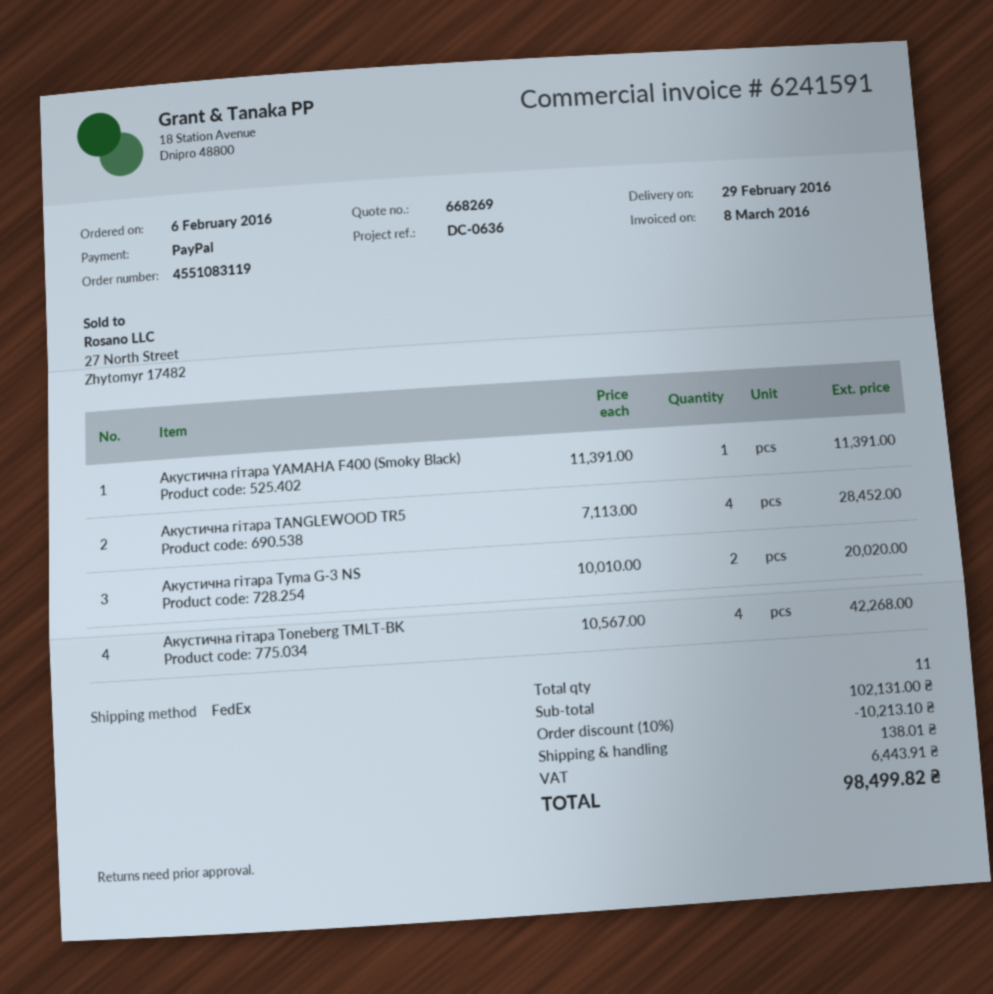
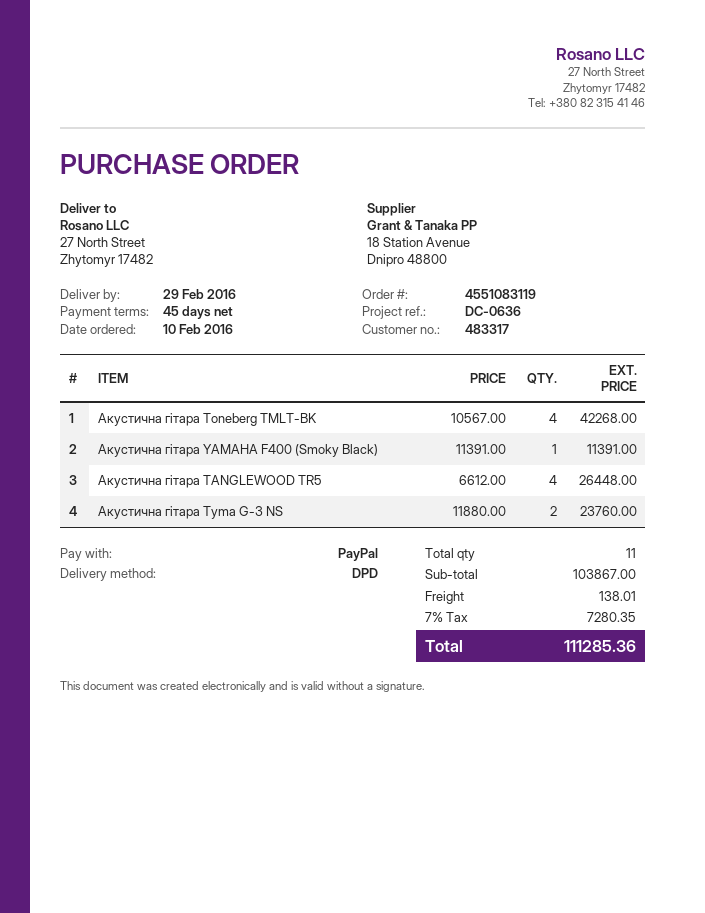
order date: 2016-02-06 -> 2016-02-10
shipping method: FedEx -> DPD
Акустична гітара TANGLEWOOD TR5: 4 x 7113.00 = 28452.00 -> 4 x 6612.00 = 26448.00
Акустична гітара Tyma G-3 NS: 2 x 10010.00 = 20020.00 -> 2 x 11880.00 = 23760.00
subtotal: 102131.00 -> 103867.00
discount: 10% = 10213.10 -> none
tax: 6443.91 -> 7280.35
total: 98499.82 -> 111285.36

